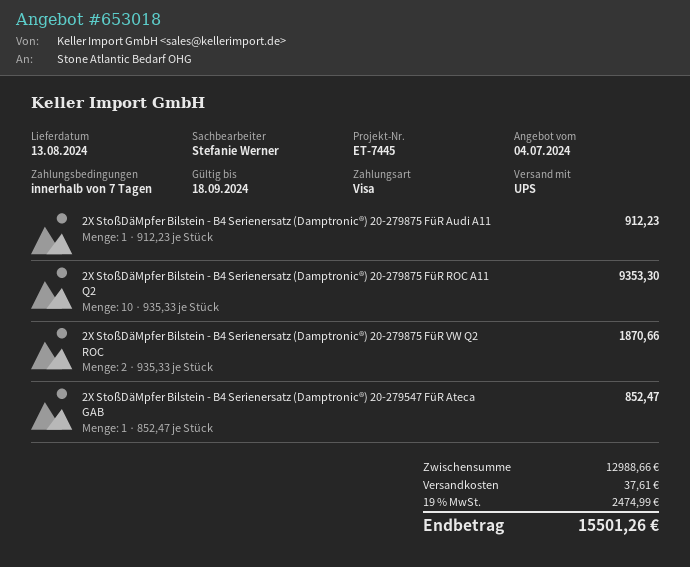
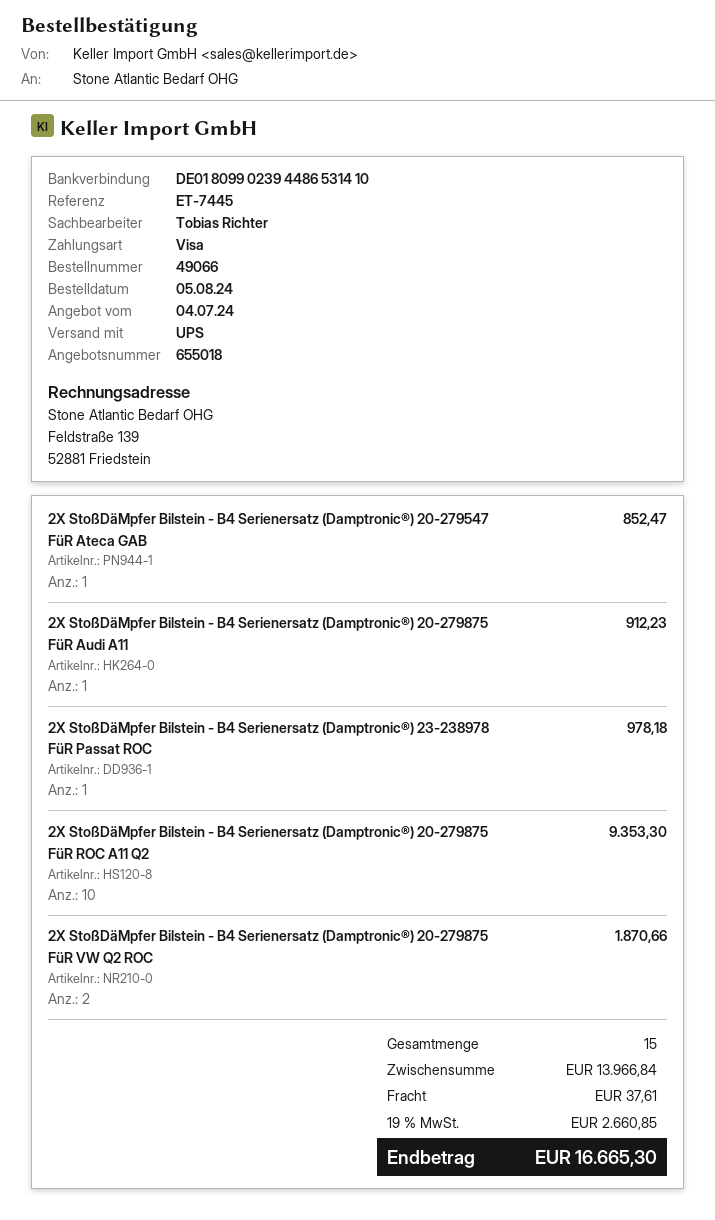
quote number: 653018 -> 655018
sales rep: Stefanie Werner -> Tobias Richter
2X StoßDäMpfer Bilstein - B4 Serienersatz (Damptronic®) 23-238978 FüR Passat ROC: none -> 1 for 978.18
subtotal: 12988.66 -> 13966.84
tax: 19% = 2474.99 -> 19% = 2660.85
total: 15501.26 -> 16665.30

